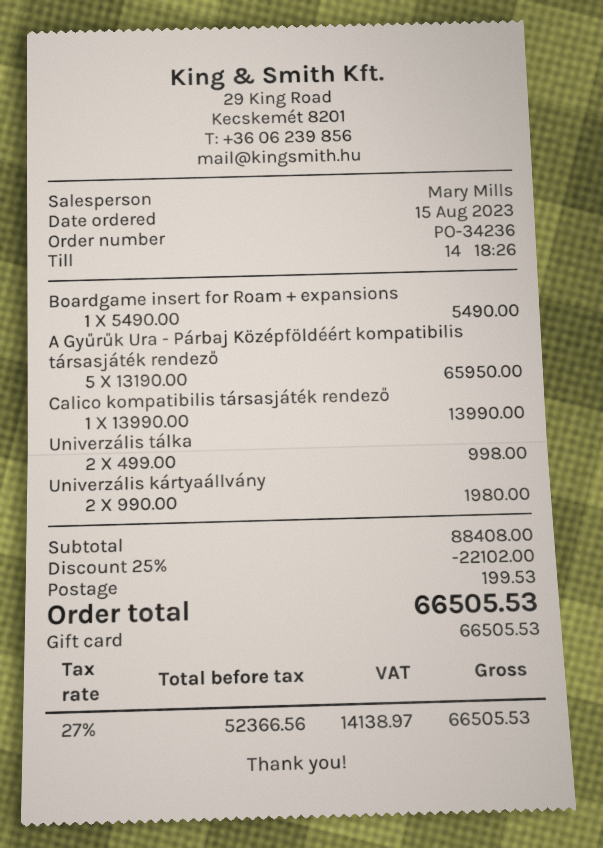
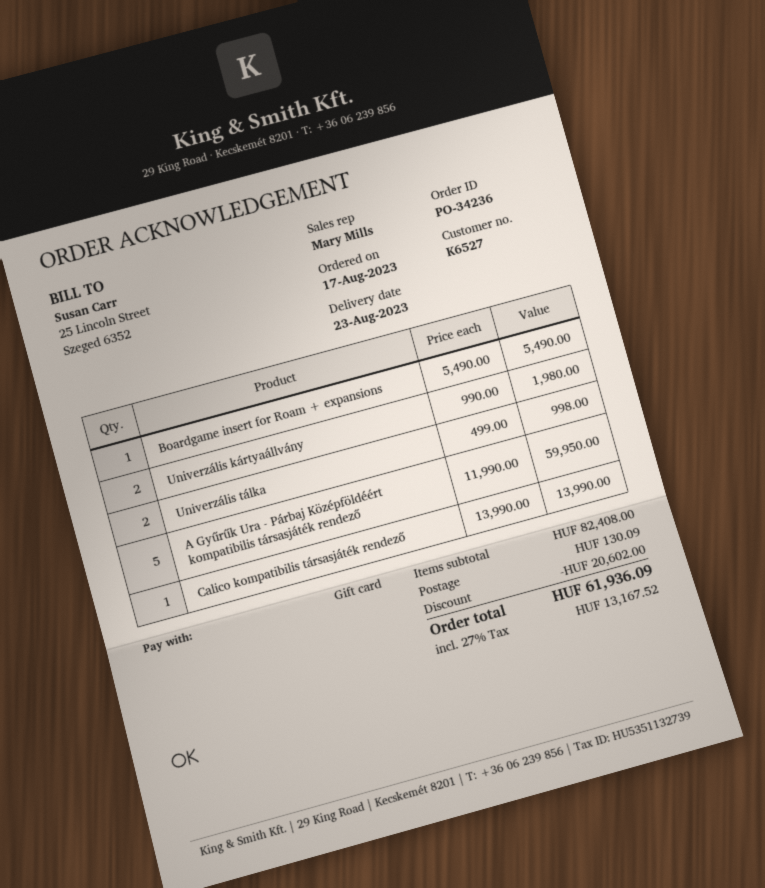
order date: 2023-08-15 -> 2023-08-17
A Gyűrűk Ura - Párbaj Középföldéért kompatibilis társasjáték rendező: 5 x 13190.00 = 65950.00 -> 5 x 11990.00 = 59950.00
subtotal: 88408.00 -> 82408.00
discount: 22102.00 -> 20602.00
shipping: 199.53 -> 130.09
tax: 27% = 14138.97 -> 27% = 13167.52
total: 66505.53 -> 61936.09

